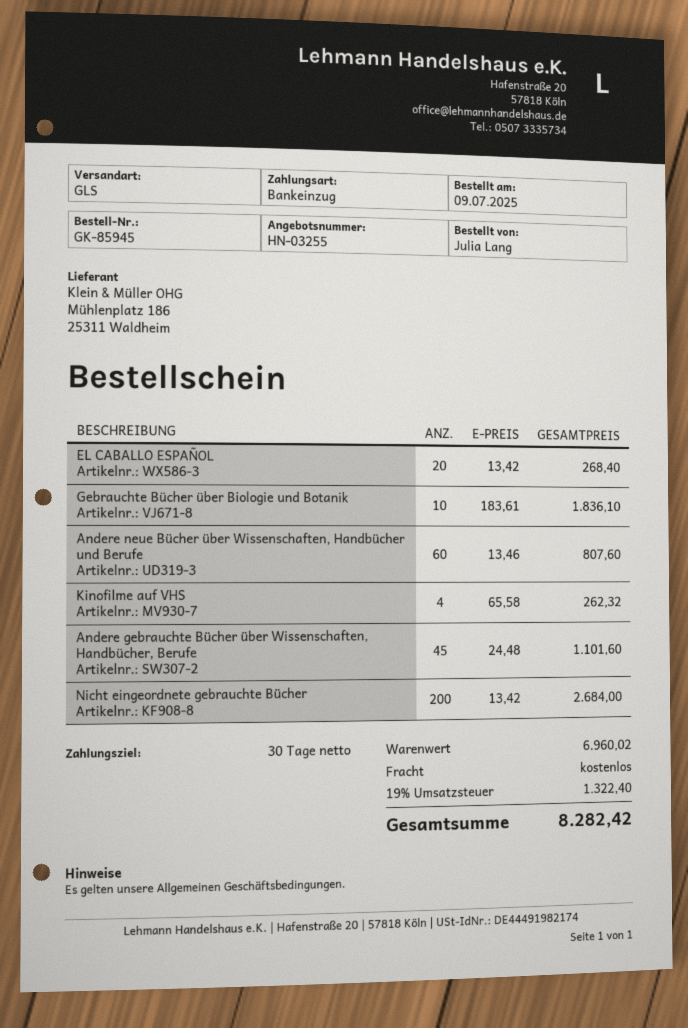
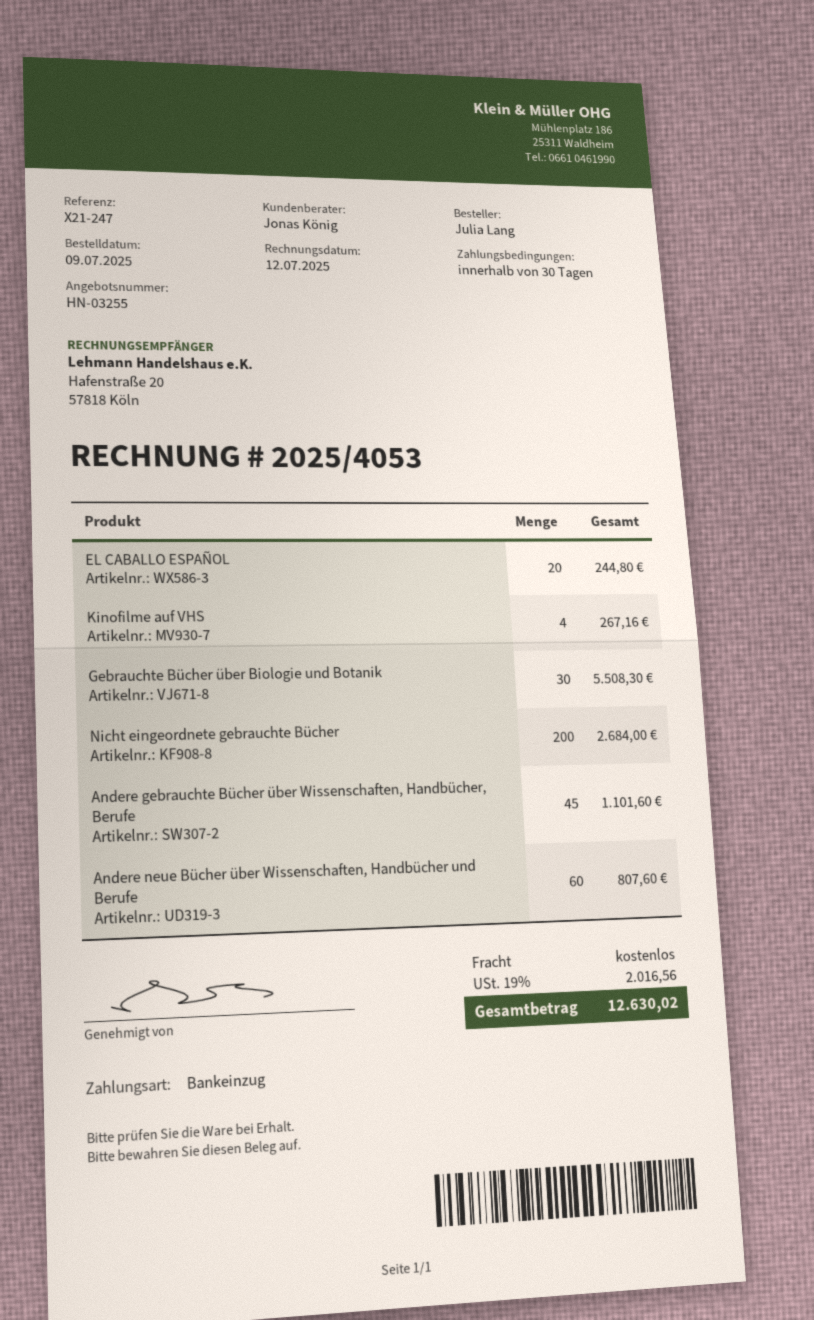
EL CABALLO ESPAÑOL: 20 for 268.40 -> 20 for 244.80
Gebrauchte Bücher über Biologie und Botanik: 10 for 1836.10 -> 30 for 5508.30
Kinofilme auf VHS: 4 for 262.32 -> 4 for 267.16
tax: 19% = 1322.40 -> 19% = 2016.56
total: 8282.42 -> 12630.02

